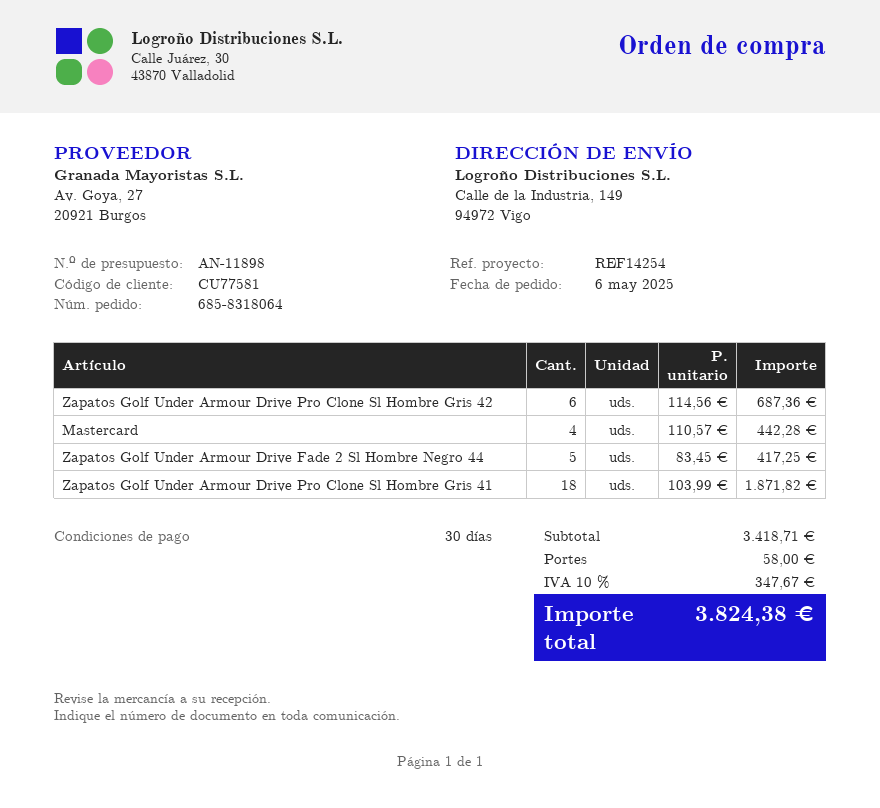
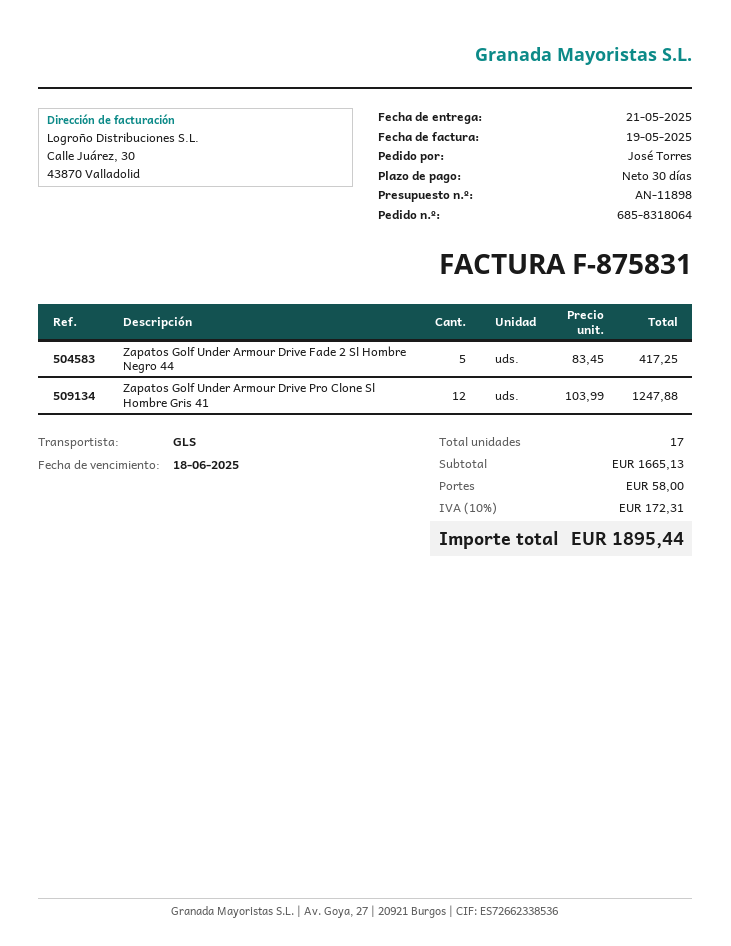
Zapatos Golf Under Armour Drive Pro Clone Sl Hombre Gris 42: 6 x 114.56 = 687.36 -> none
Mastercard: 4 x 110.57 = 442.28 -> none
Zapatos Golf Under Armour Drive Pro Clone Sl Hombre Gris 41: 18 x 103.99 = 1871.82 -> 12 x 103.99 = 1247.88
subtotal: 3418.71 -> 1665.13
tax: 10% = 347.67 -> 10% = 172.31
total: 3824.38 -> 1895.44

